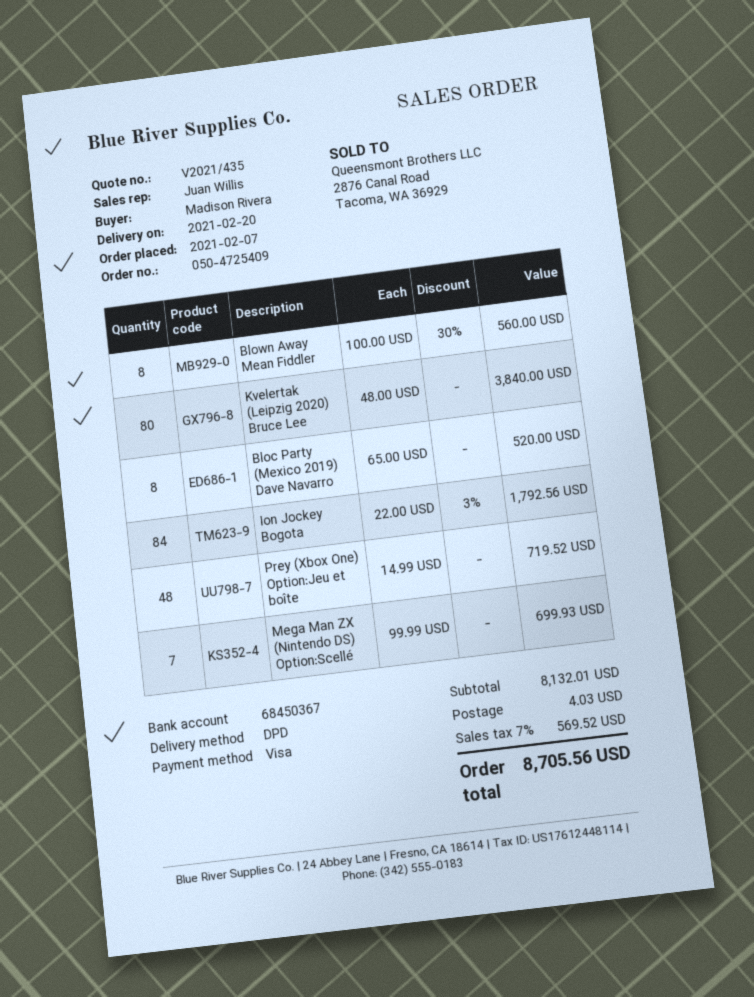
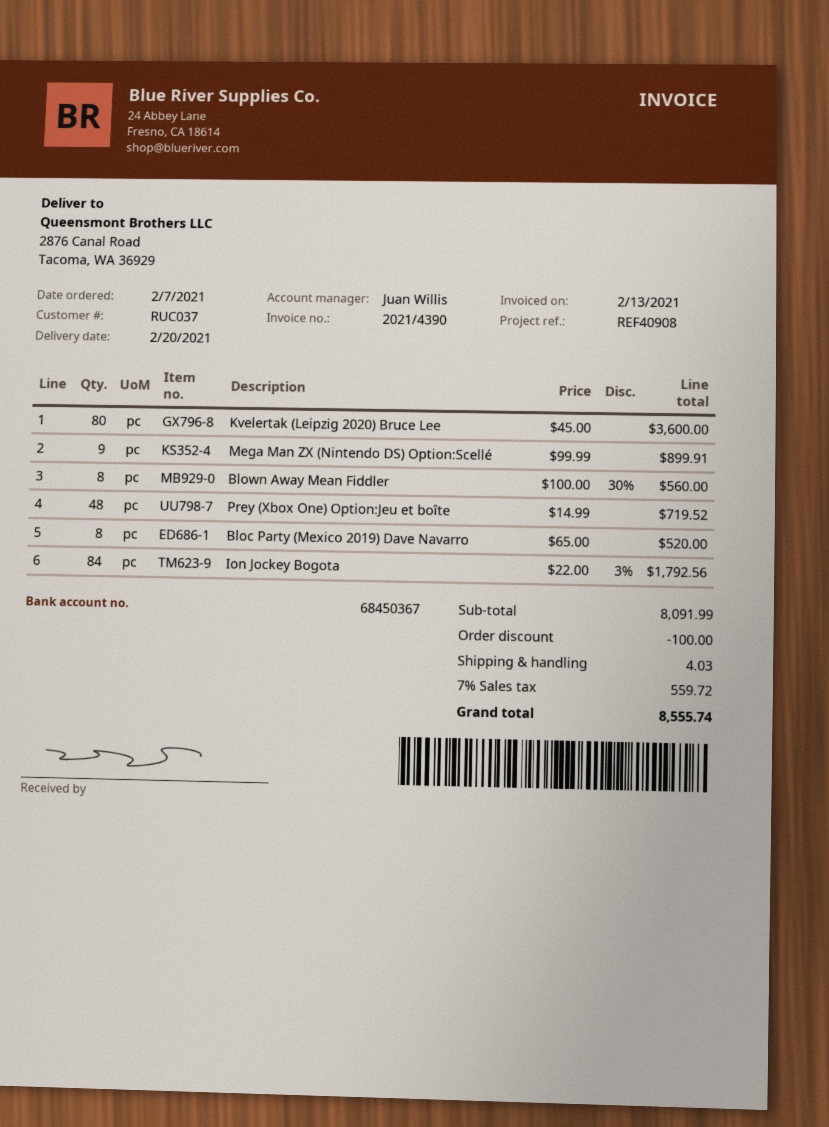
Kvelertak (Leipzig 2020) Bruce Lee: 80 x 48.00 = 3840.00 -> 80 x 45.00 = 3600.00
Mega Man ZX (Nintendo DS) Option:Scellé: 7 x 99.99 = 699.93 -> 9 x 99.99 = 899.91
subtotal: 8132.01 -> 8091.99
discount: none -> 100.00
tax: 7% = 569.52 -> 7% = 559.72
total: 8705.56 -> 8555.74

